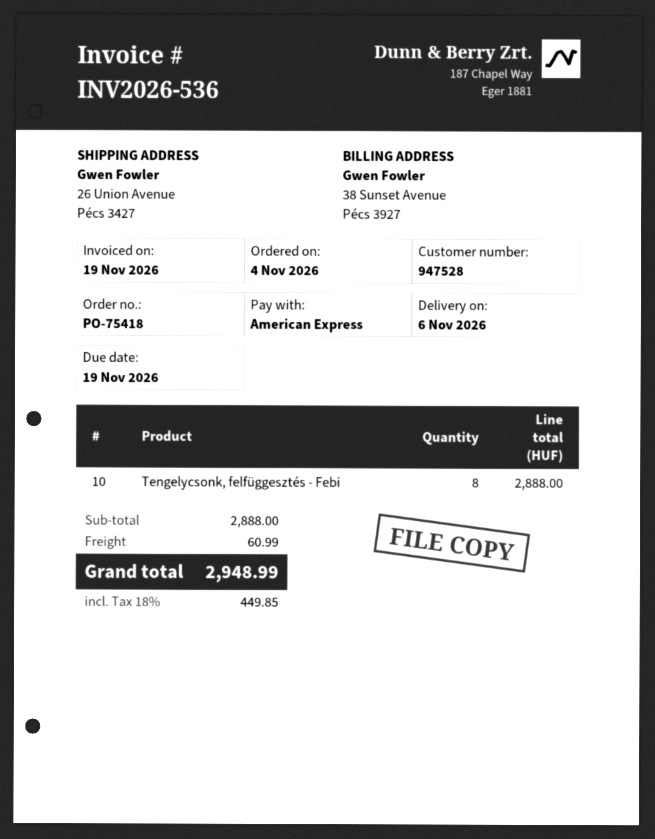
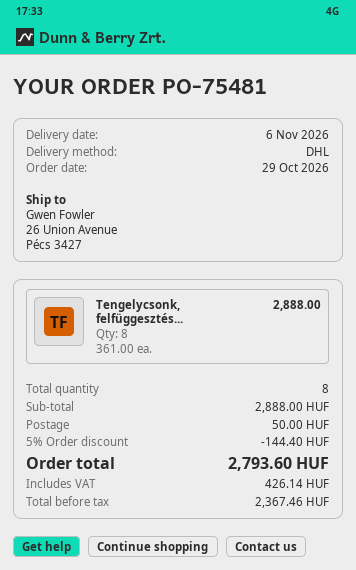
order number: PO-75418 -> PO-75481
order date: 2026-11-04 -> 2026-10-29
discount: none -> 5% = 144.40
shipping: 60.99 -> 50.00
tax: 449.85 -> 426.14
total: 2948.99 -> 2793.60

